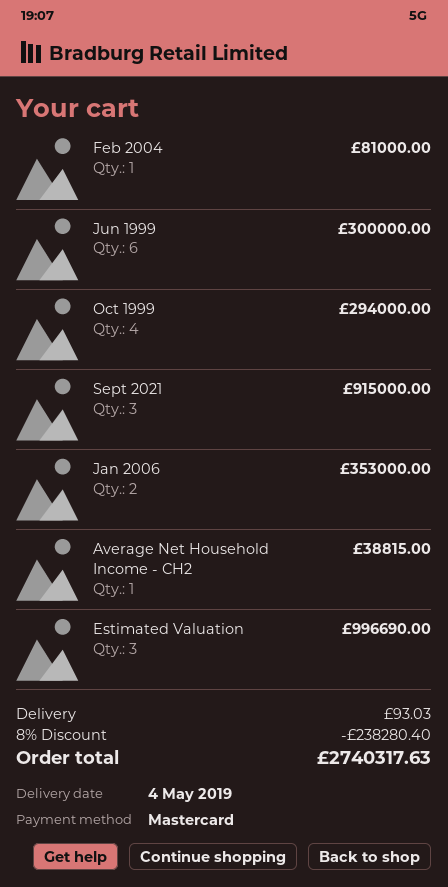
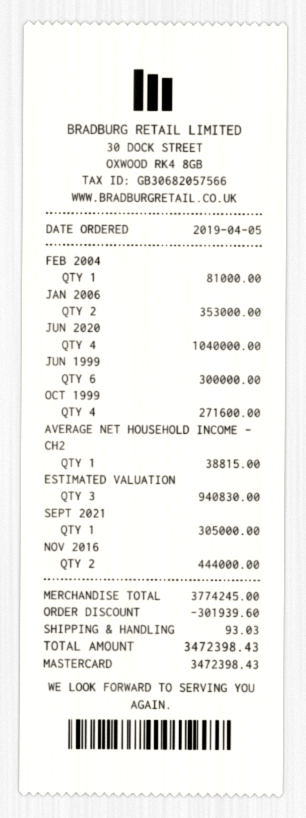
Oct 1999: 4 for 294000.00 -> 4 for 271600.00
Sept 2021: 3 for 915000.00 -> 1 for 305000.00
Estimated Valuation: 3 for 996690.00 -> 3 for 940830.00
JUN 2020: none -> 4 for 1040000.00
NOV 2016: none -> 2 for 444000.00
discount: 238280.40 -> 301939.60
total: 2740317.63 -> 3472398.43

